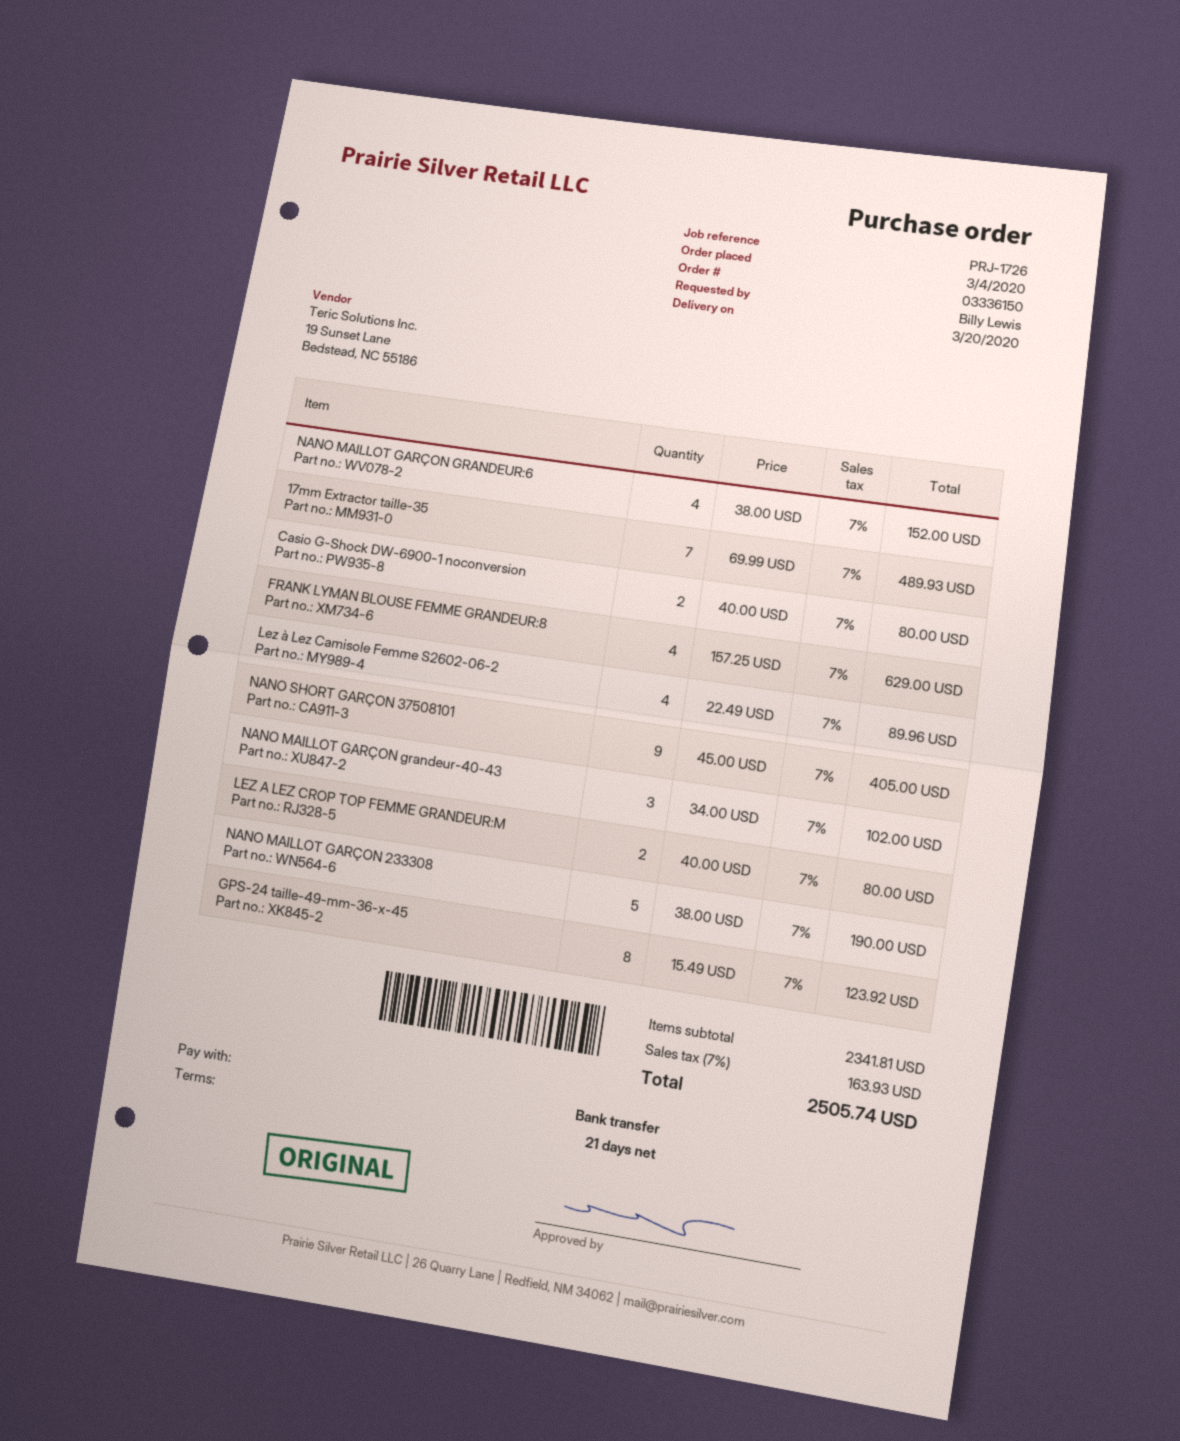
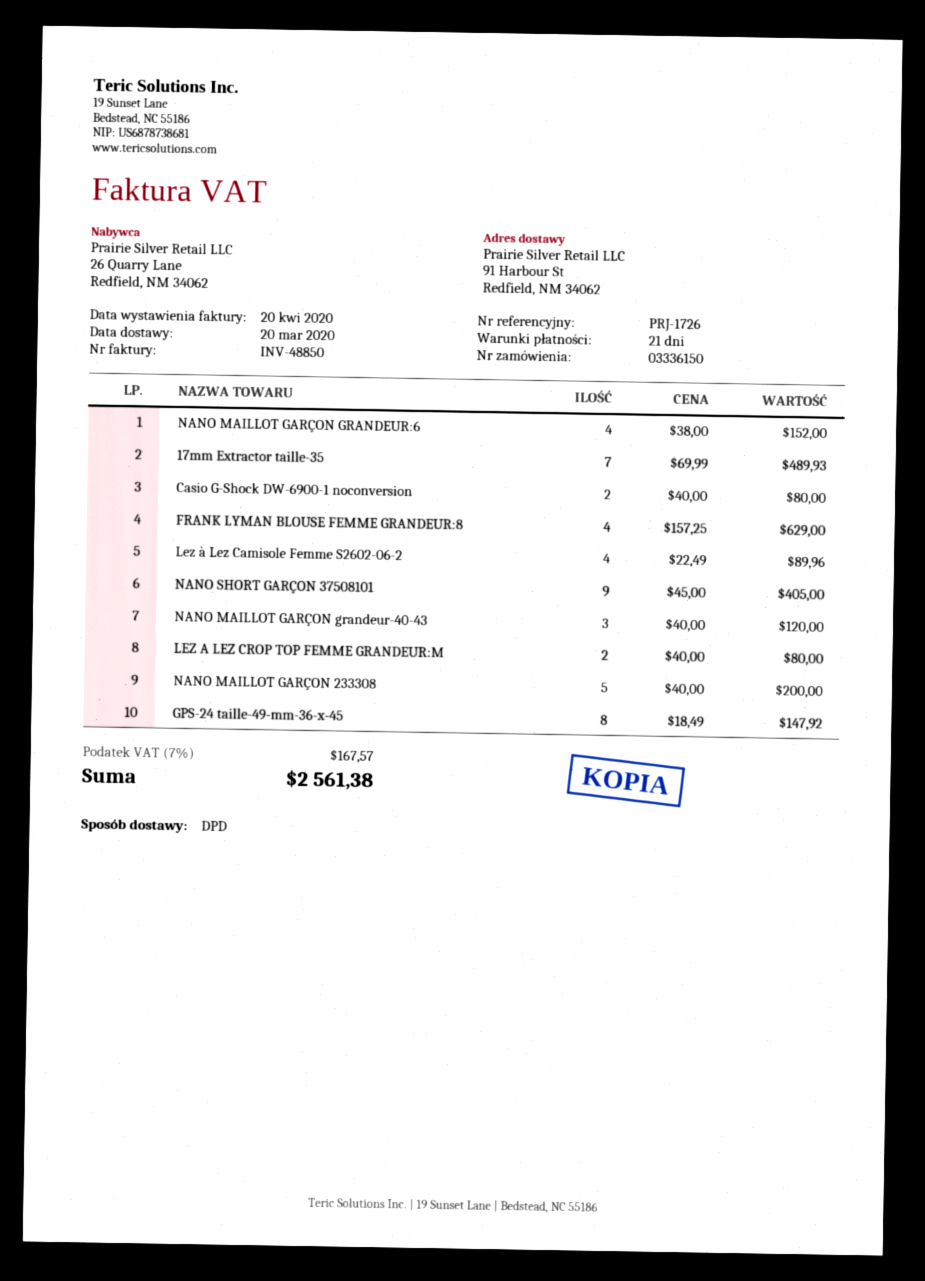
NANO MAILLOT GARÇON grandeur-40-43: 3 x 34.00 = 102.00 -> 3 x 40.00 = 120.00
NANO MAILLOT GARÇON 233308: 5 x 38.00 = 190.00 -> 5 x 40.00 = 200.00
GPS-24 taille-49-mm-36-x-45: 8 x 15.49 = 123.92 -> 8 x 18.49 = 147.92
tax: 7% = 163.93 -> 7% = 167.57
total: 2505.74 -> 2561.38

